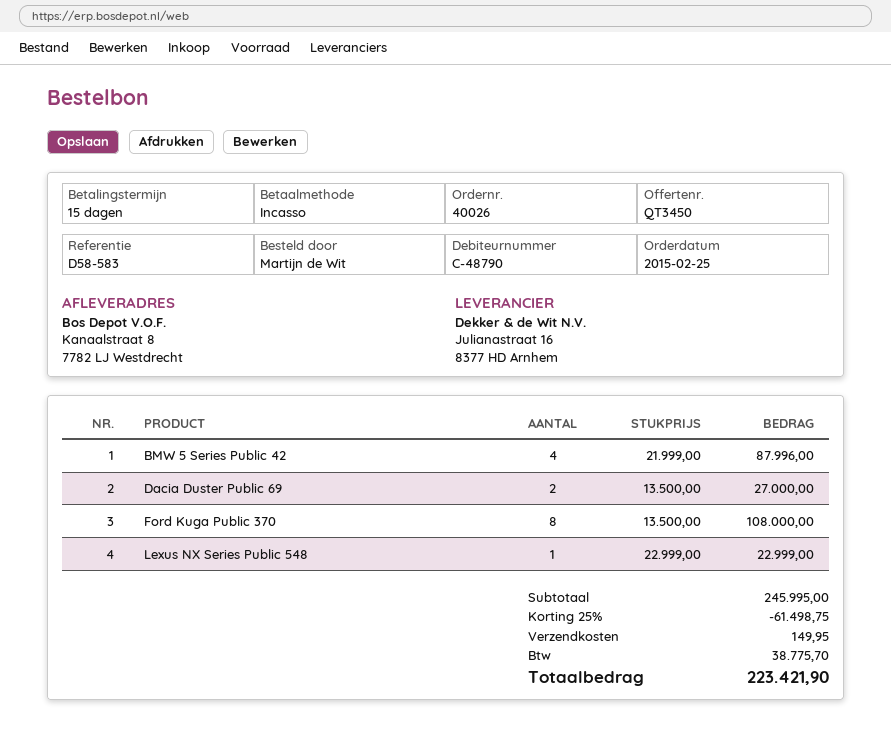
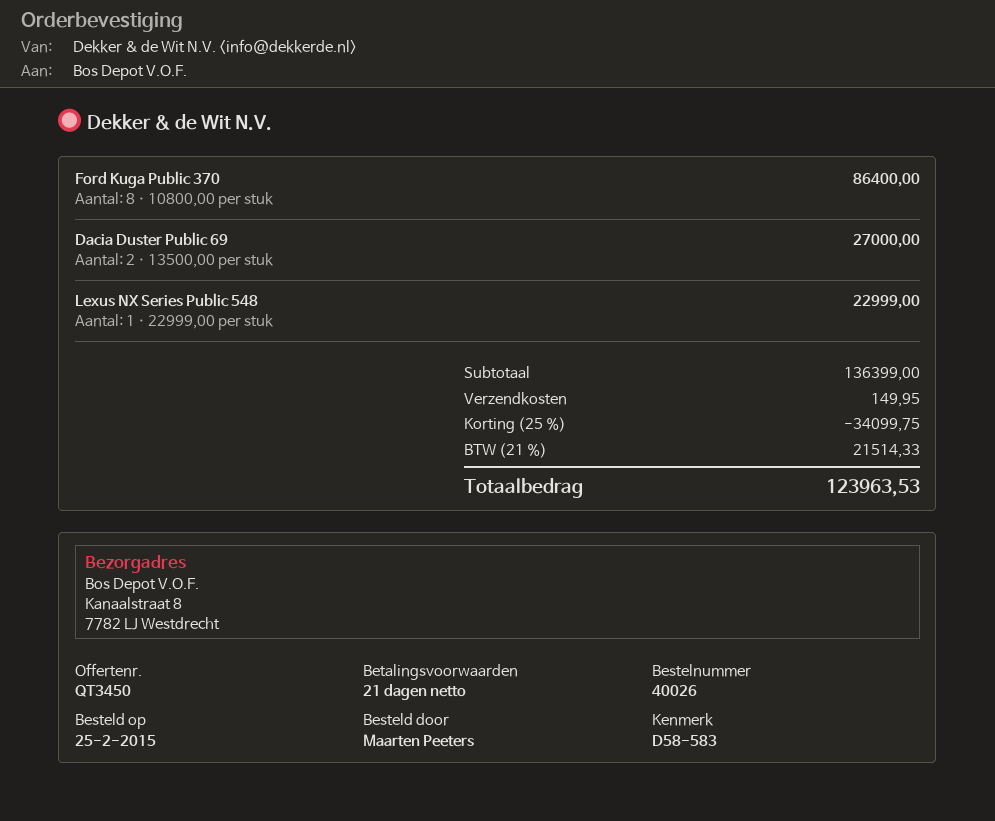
payment terms: 15 days -> 21 days
ordered by: Martijn de Wit -> Maarten Peeters
BMW 5 Series Public 42: 4 x 21999.00 = 87996.00 -> none
Ford Kuga Public 370: 8 x 13500.00 = 108000.00 -> 8 x 10800.00 = 86400.00
subtotal: 245995.00 -> 136399.00
discount: 25% = 61498.75 -> 25% = 34099.75
tax: 38775.70 -> 21514.33
total: 223421.90 -> 123963.53

